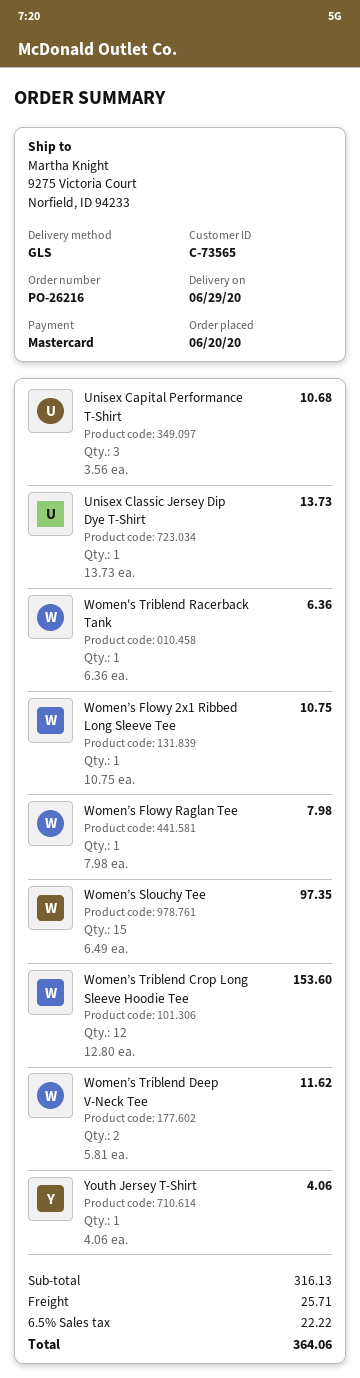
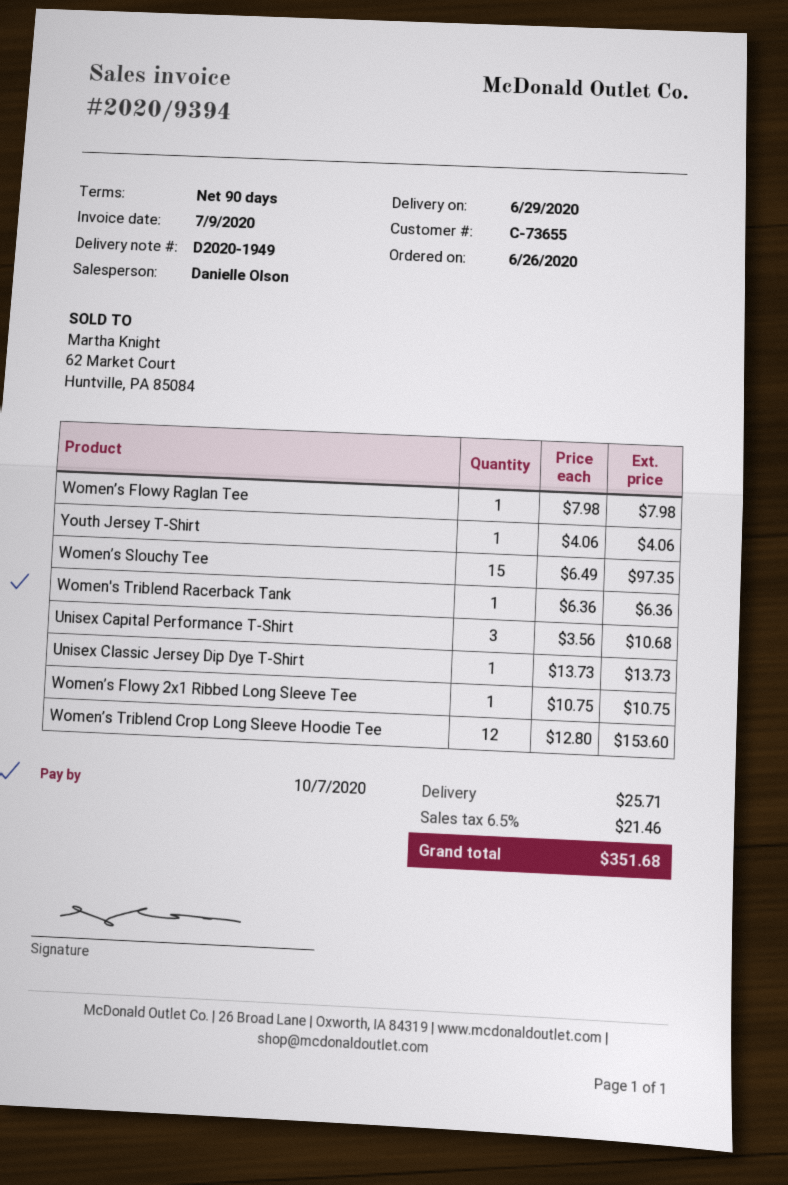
order date: 2020-06-20 -> 2020-06-26
customer number: C-73565 -> C-73655
Women’s Triblend Deep V-Neck Tee: 2 x 5.81 = 11.62 -> none
tax: 6.5% = 22.22 -> 6.5% = 21.46
total: 364.06 -> 351.68

